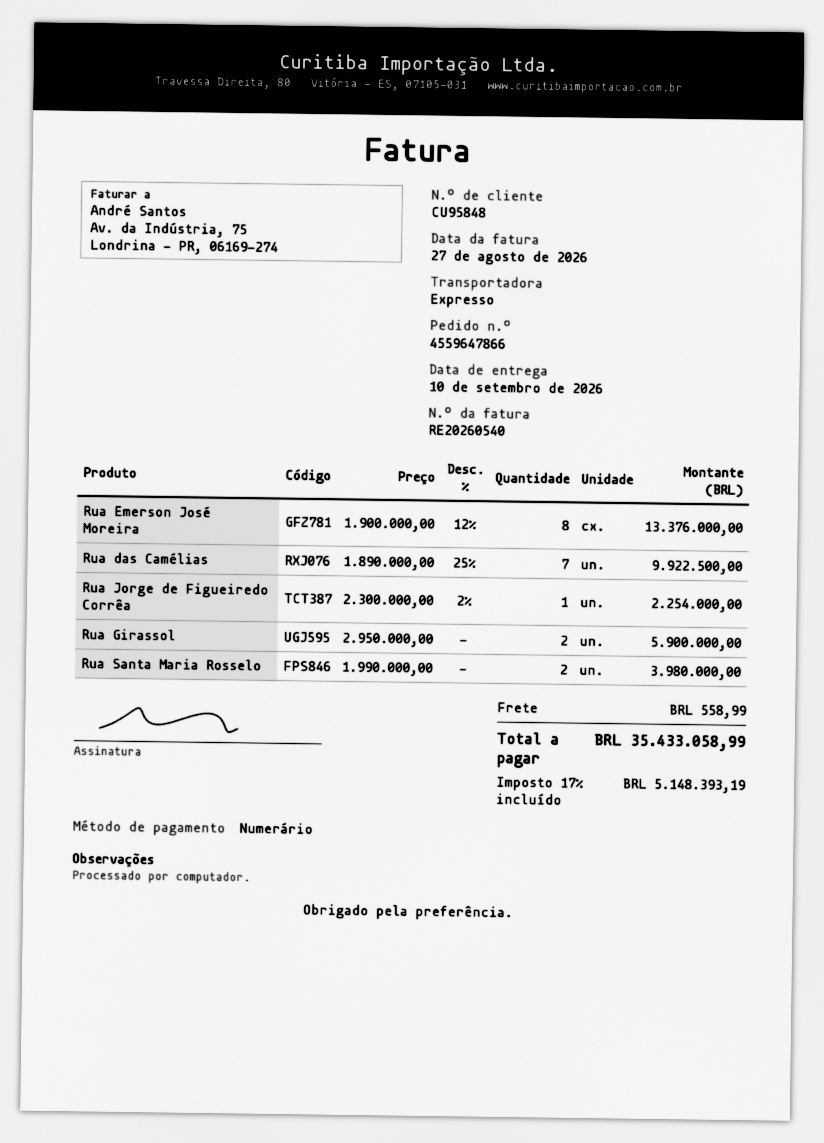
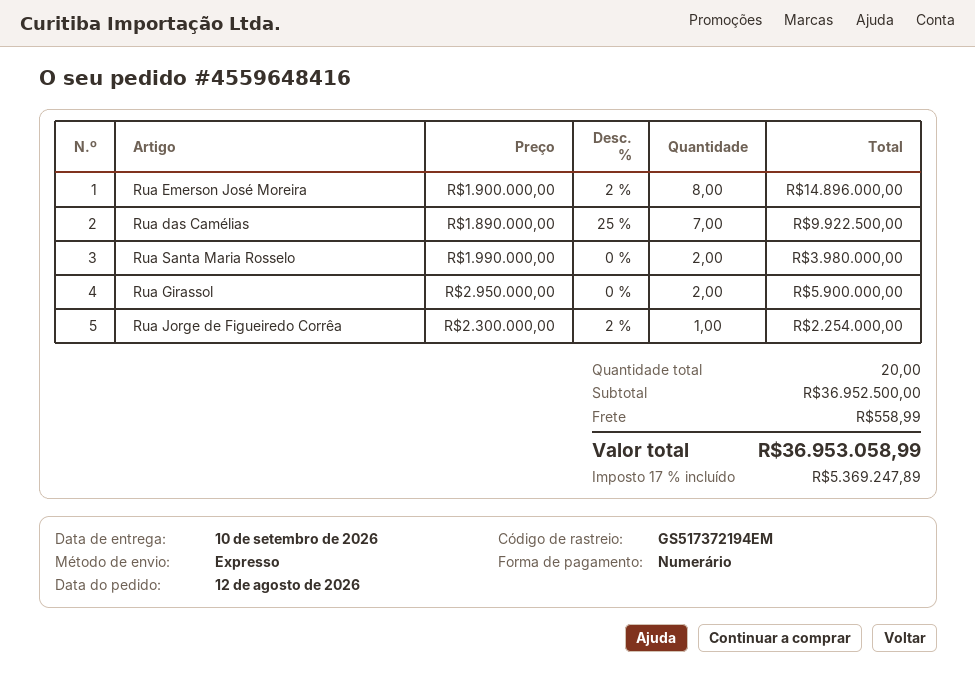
order number: 4559647866 -> 4559648416
Rua Emerson José Moreira: 8 x 1900000.00 - 12% = 13376000.00 -> 8 x 1900000.00 - 2% = 14896000.00
tax: 17% = 5148393.19 -> 17% = 5369247.89
total: 35433058.99 -> 36953058.99

